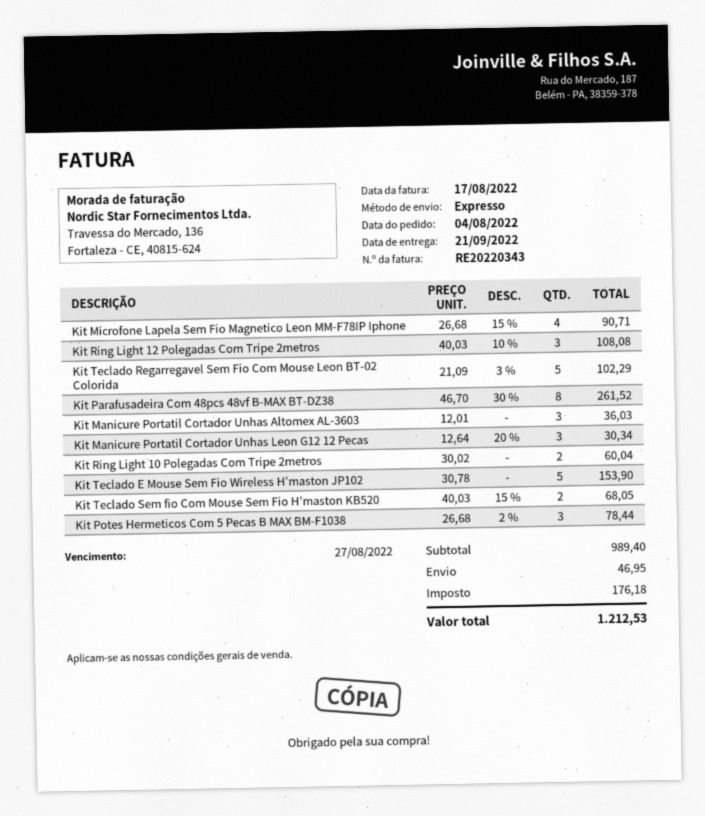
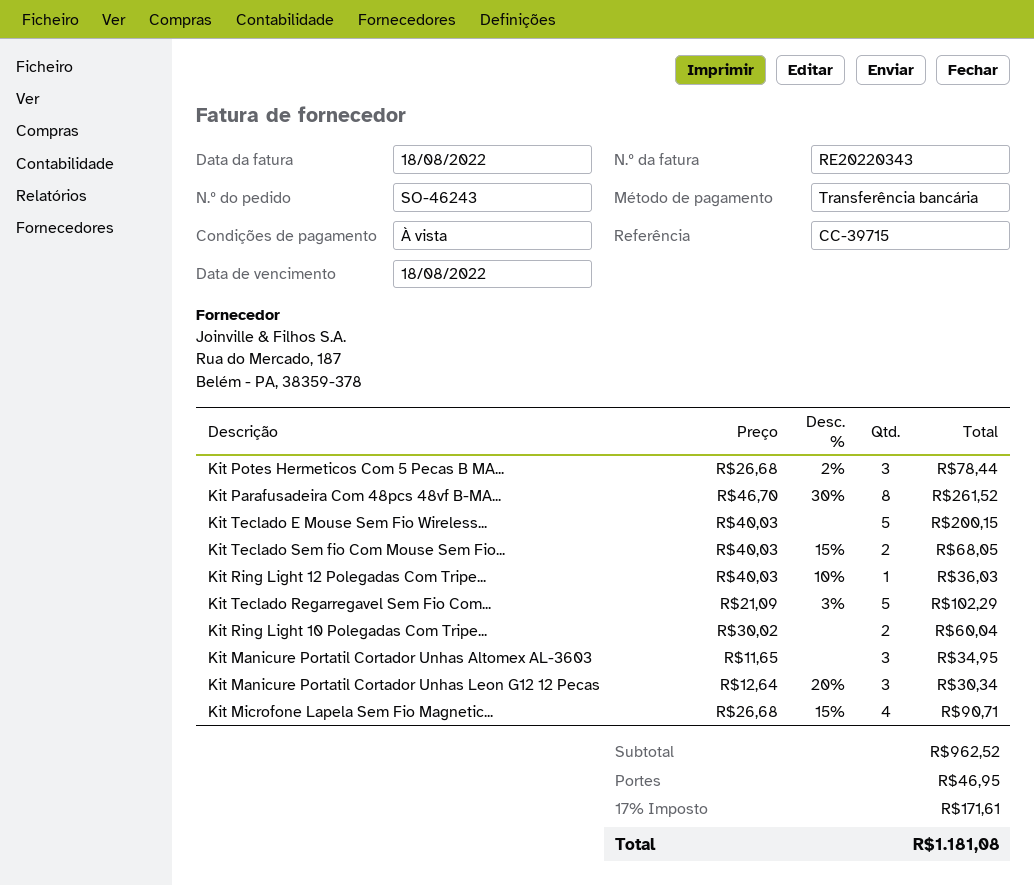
invoice date: 2022-08-17 -> 2022-08-18
due date: 2022-08-27 -> 2022-08-18
Kit Ring Light 12 Polegadas Com Tripe 2metros: 3 x 40.03 - 10% = 108.08 -> 1 x 40.03 - 10% = 36.03
Kit Manicure Portatil Cortador Unhas Altomex AL-3603: 3 x 12.01 = 36.03 -> 3 x 11.65 = 34.95
Kit Teclado E Mouse Sem Fio Wireless H’maston JP102: 5 x 30.78 = 153.90 -> 5 x 40.03 = 200.15
subtotal: 989.40 -> 962.52
tax: 176.18 -> 171.61
total: 1212.53 -> 1181.08

